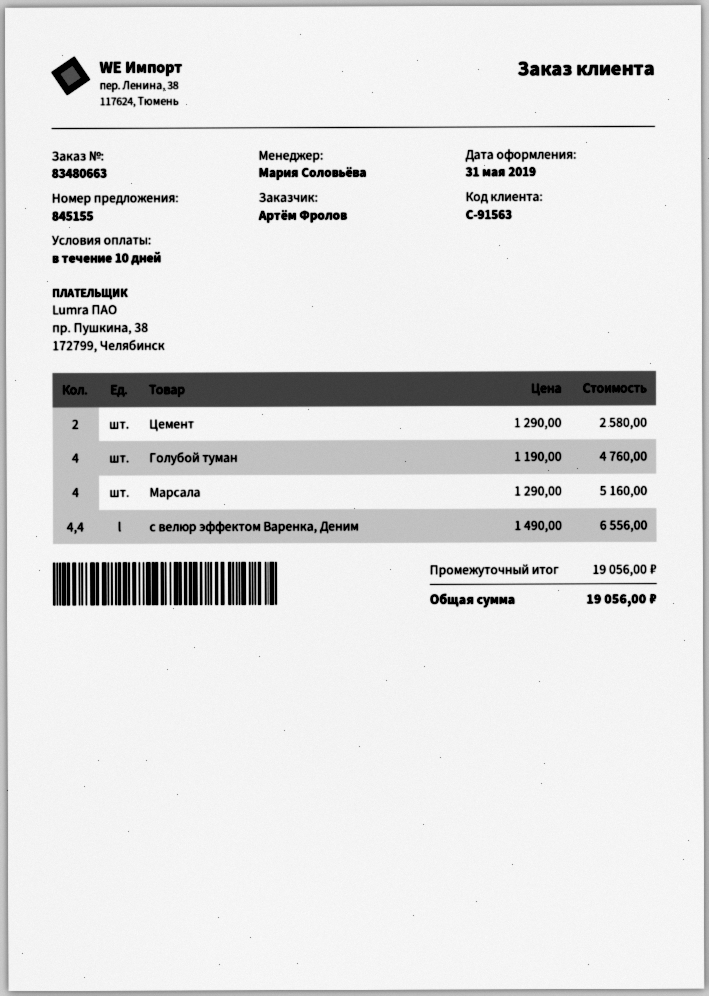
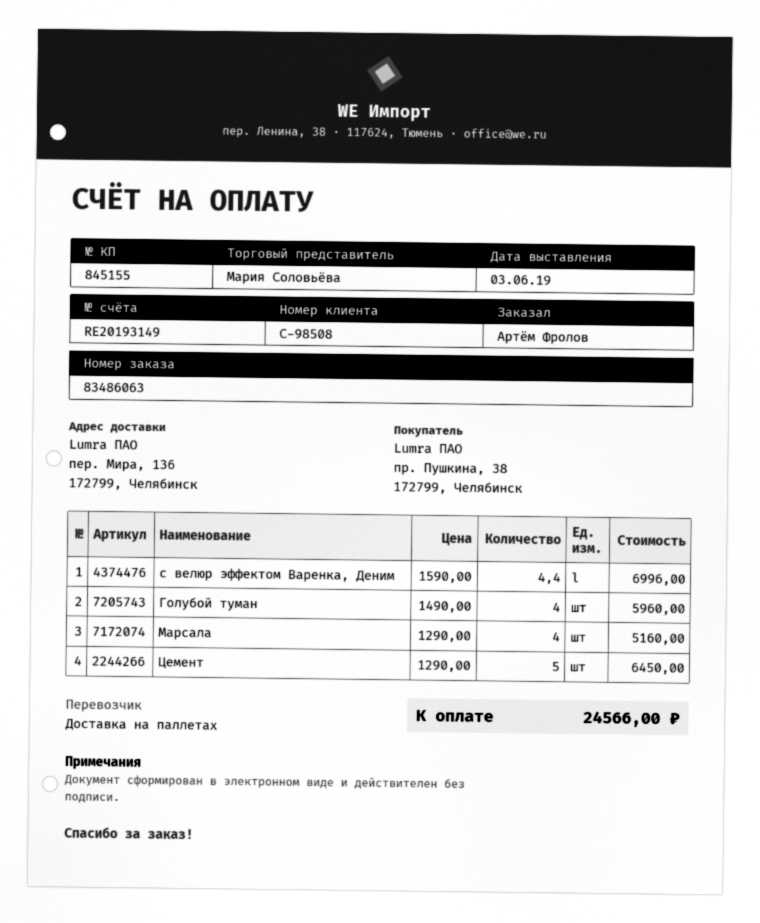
order number: 83480663 -> 83486063
customer number: C-91563 -> C-98508
Цемент: 2 x 1290.00 = 2580.00 -> 5 x 1290.00 = 6450.00
Голубой туман: 4 x 1190.00 = 4760.00 -> 4 x 1490.00 = 5960.00
с велюр эффектом Варенка, Деним: 4.4 x 1490.00 = 6556.00 -> 4.4 x 1590.00 = 6996.00
total: 19056.00 -> 24566.00

